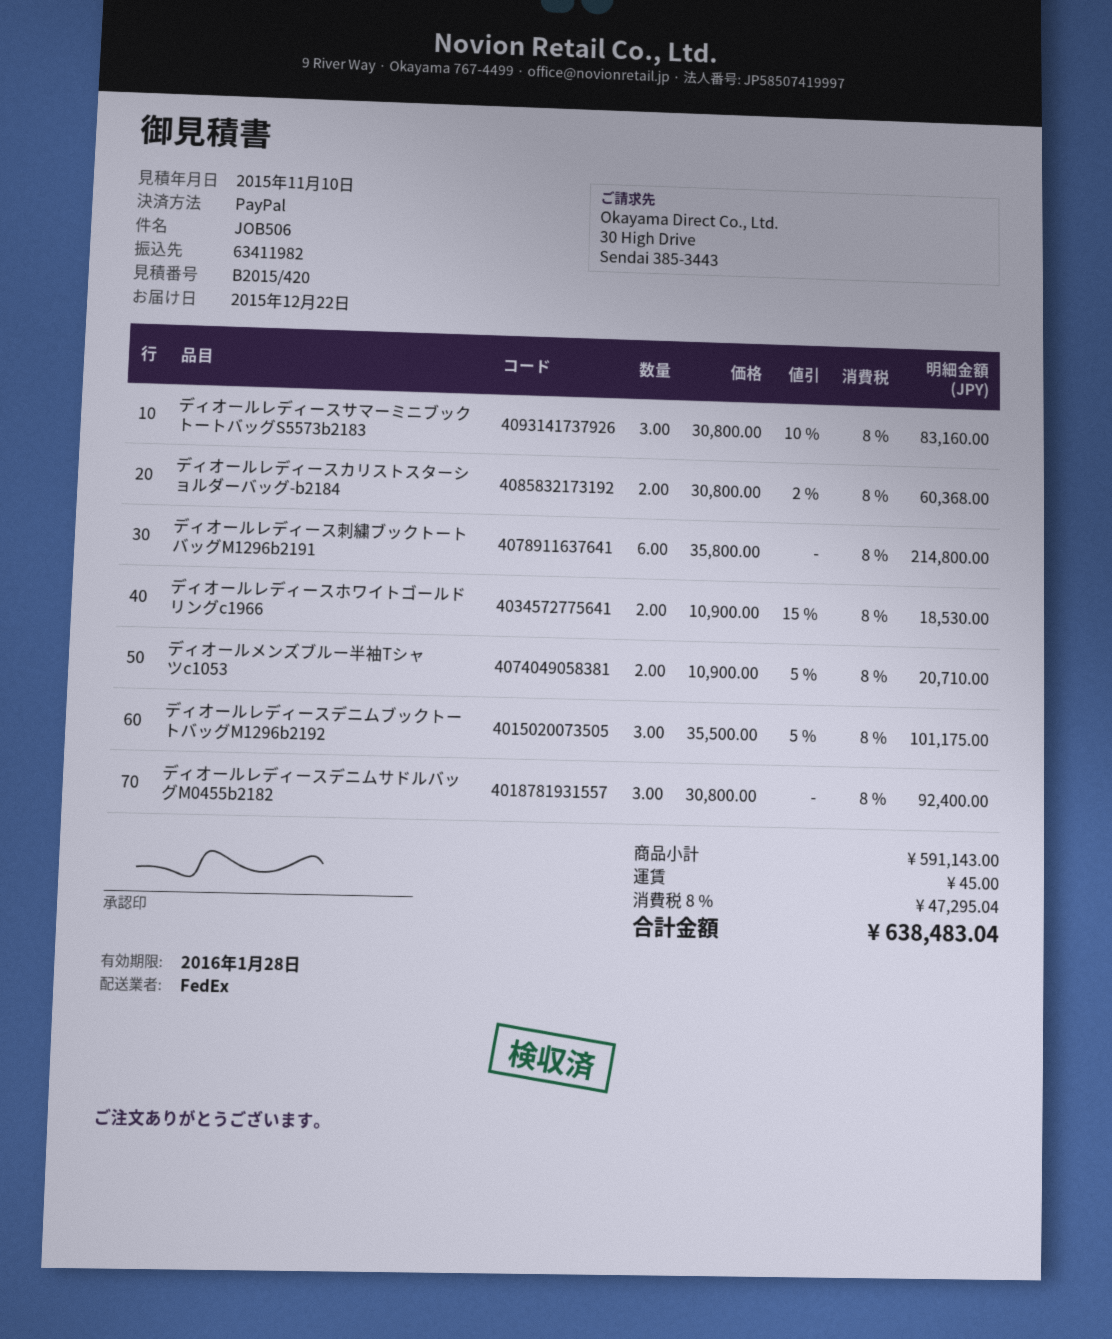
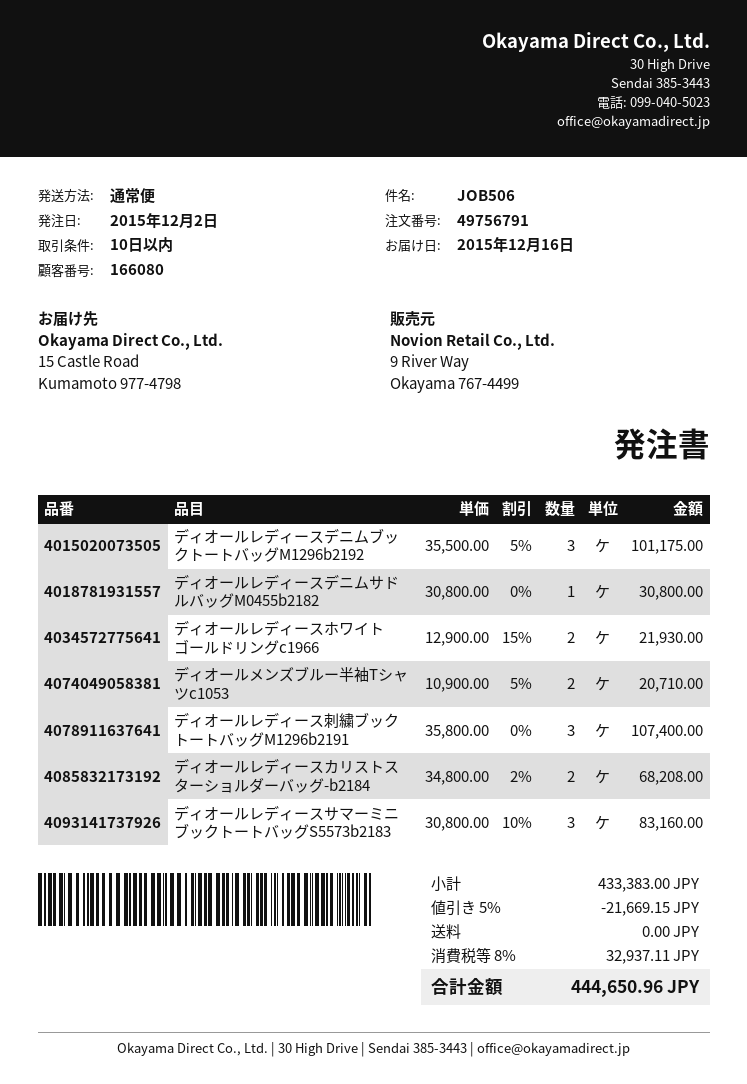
delivery date: 2015-12-22 -> 2015-12-16
shipping method: FedEx -> standard
ディオールレディースカリストスターショルダーバッグ-b2184: 2 x 30800.00 - 2% = 60368.00 -> 2 x 34800.00 - 2% = 68208.00
ディオールレディース刺繍ブックトートバッグM1296b2191: 6 x 35800.00 = 214800.00 -> 3 x 35800.00 = 107400.00
ディオールレディースホワイトゴールドリングc1966: 2 x 10900.00 - 15% = 18530.00 -> 2 x 12900.00 - 15% = 21930.00
ディオールレディースデニムサドルバッグM0455b2182: 3 x 30800.00 = 92400.00 -> 1 x 30800.00 = 30800.00
subtotal: 591143.00 -> 433383.00
discount: none -> 5% = 21669.15
shipping: 45.00 -> 0.00
tax: 8% = 47295.04 -> 8% = 32937.11
total: 638483.04 -> 444650.96

